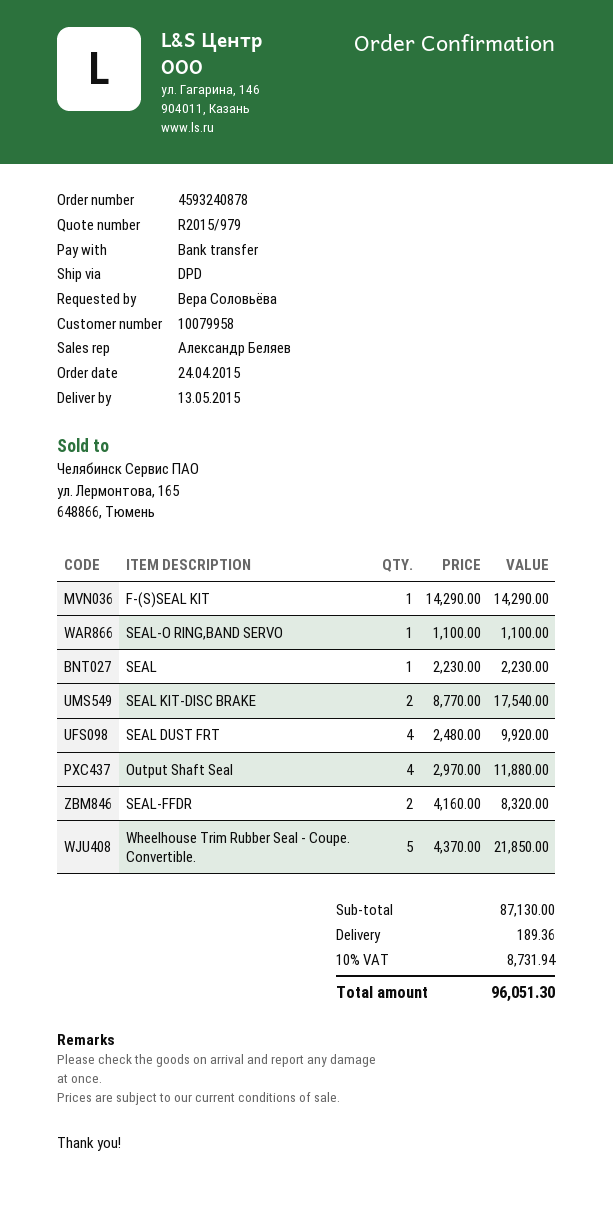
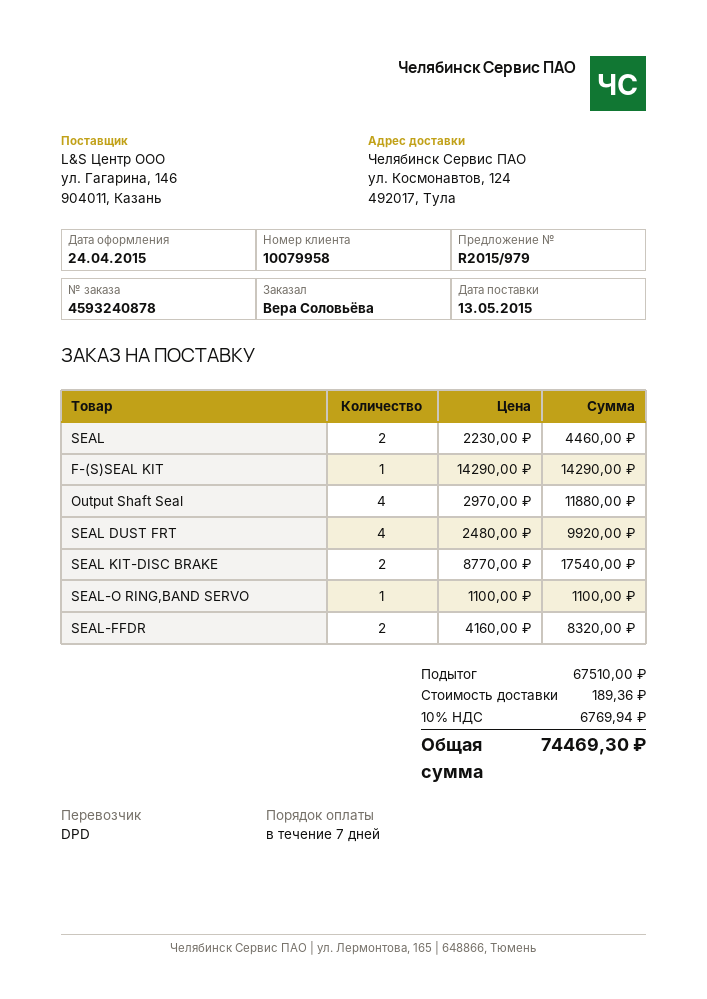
SEAL: 1 x 2230.00 = 2230.00 -> 2 x 2230.00 = 4460.00
Wheelhouse Trim Rubber Seal - Coupe. Convertible.: 5 x 4370.00 = 21850.00 -> none
subtotal: 87130.00 -> 67510.00
tax: 10% = 8731.94 -> 10% = 6769.94
total: 96051.30 -> 74469.30

